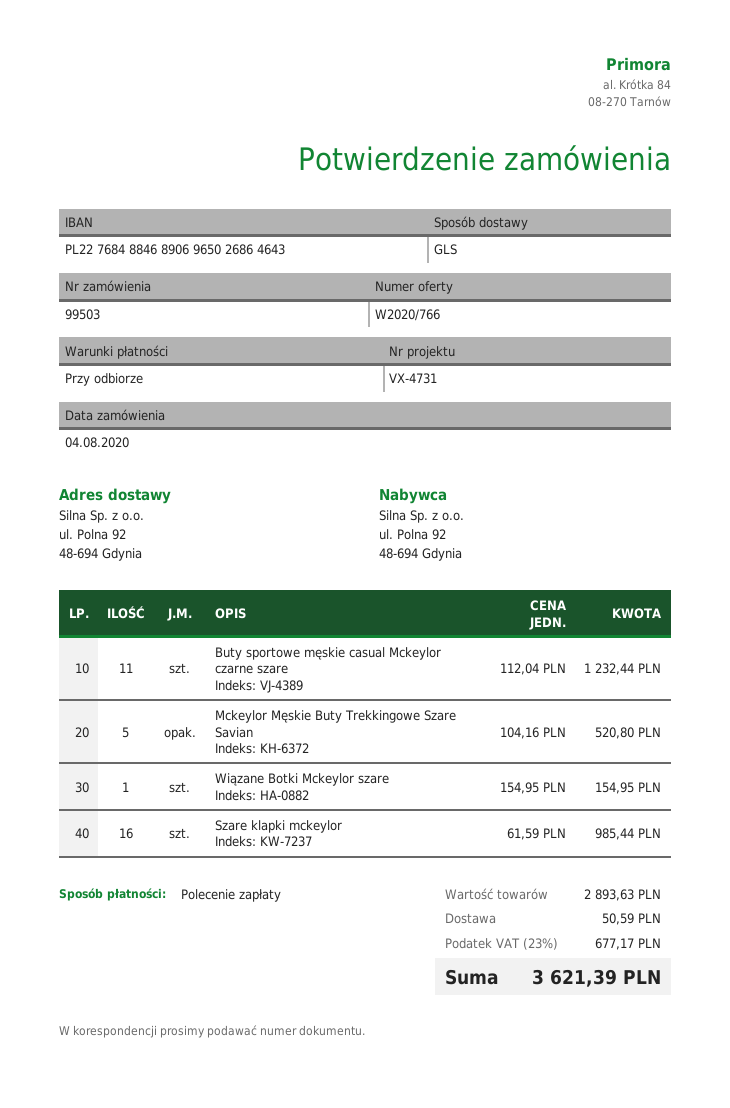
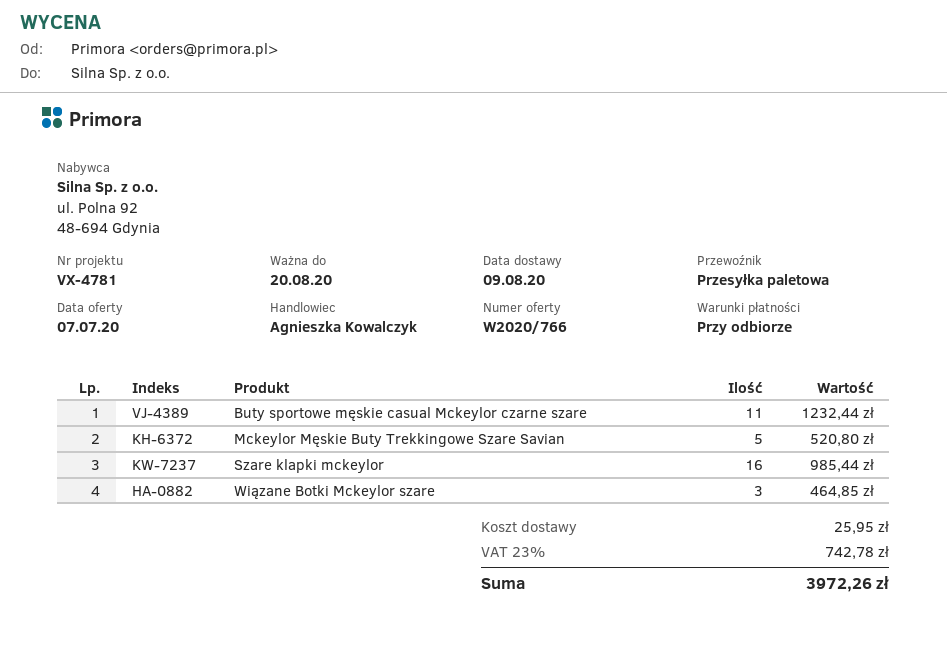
reference: VX-4731 -> VX-4781
shipping method: GLS -> pallet freight
Wiązane Botki Mckeylor szare: 1 for 154.95 -> 3 for 464.85
shipping: 50.59 -> 25.95
tax: 23% = 677.17 -> 23% = 742.78
total: 3621.39 -> 3972.26

